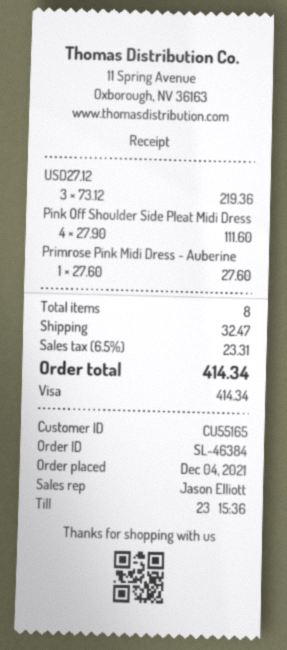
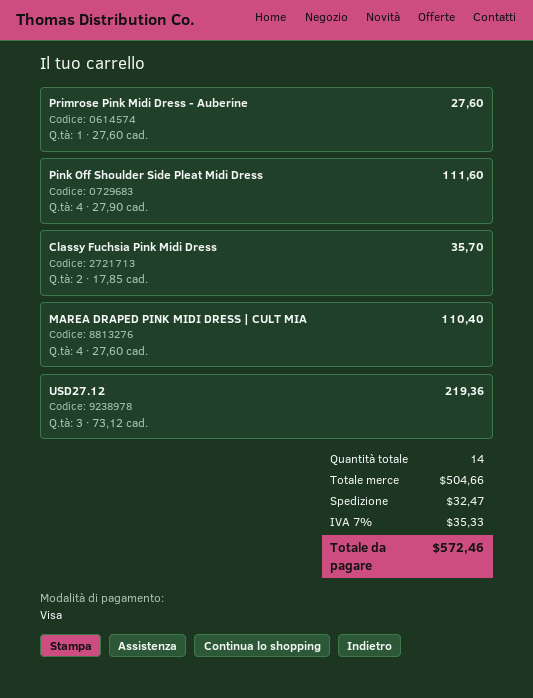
Classy Fuchsia Pink Midi Dress: none -> 2 x 17.85 = 35.70
MAREA DRAPED PINK MIDI DRESS | CULT MIA: none -> 4 x 27.60 = 110.40
total quantity: 8 -> 14
tax: 6.5% = 23.31 -> 7% = 35.33
total: 414.34 -> 572.46

